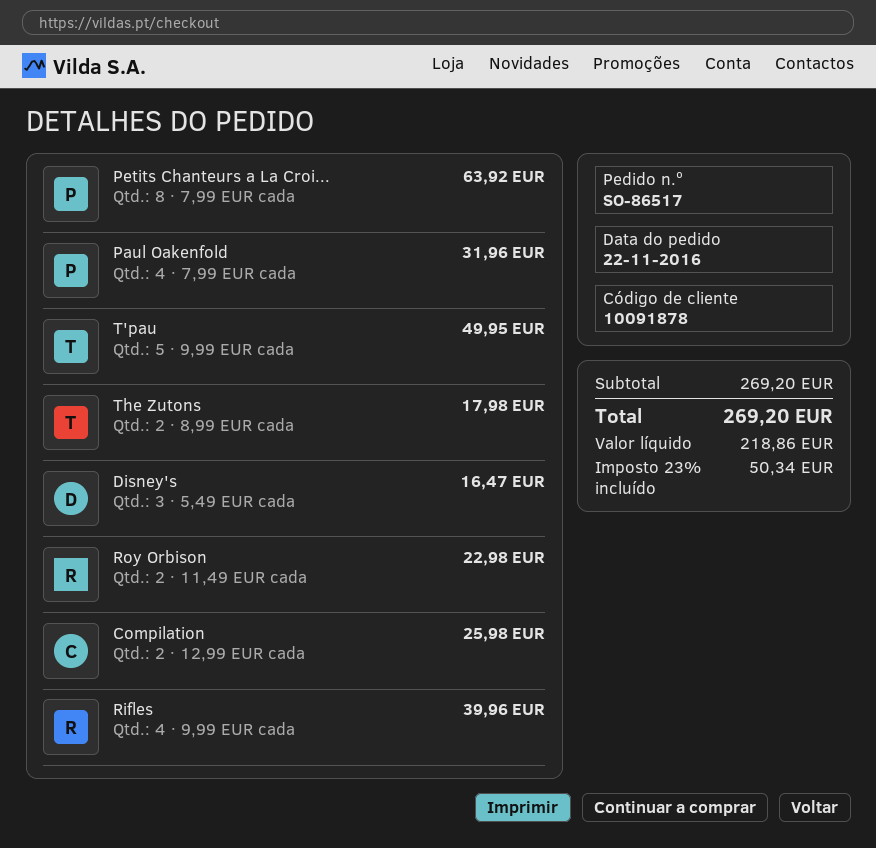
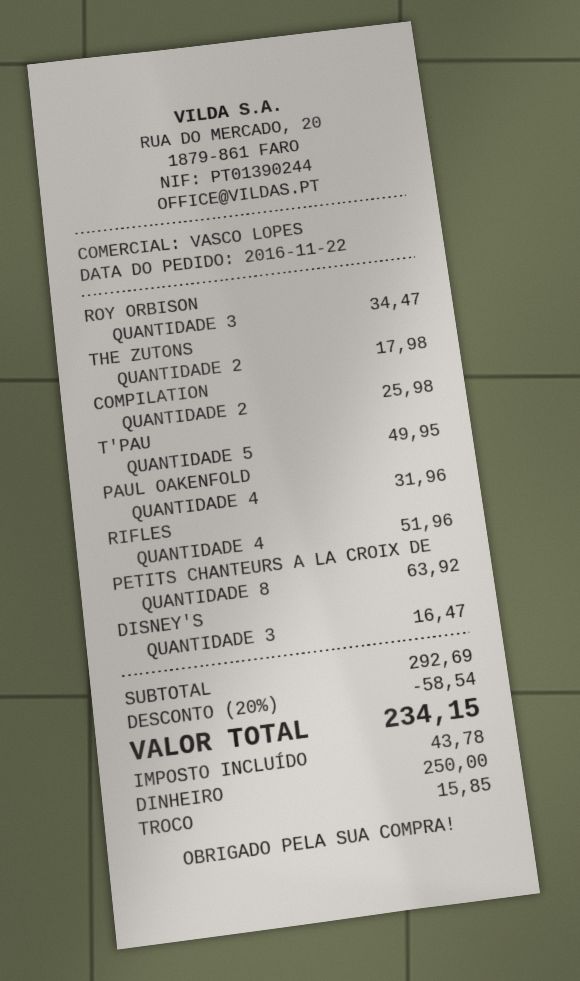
Roy Orbison: 2 for 22.98 -> 3 for 34.47
Rifles: 4 for 39.96 -> 4 for 51.96
subtotal: 269.20 -> 292.69
discount: none -> 20% = 58.54
tax: 50.34 -> 43.78
total: 269.20 -> 234.15

